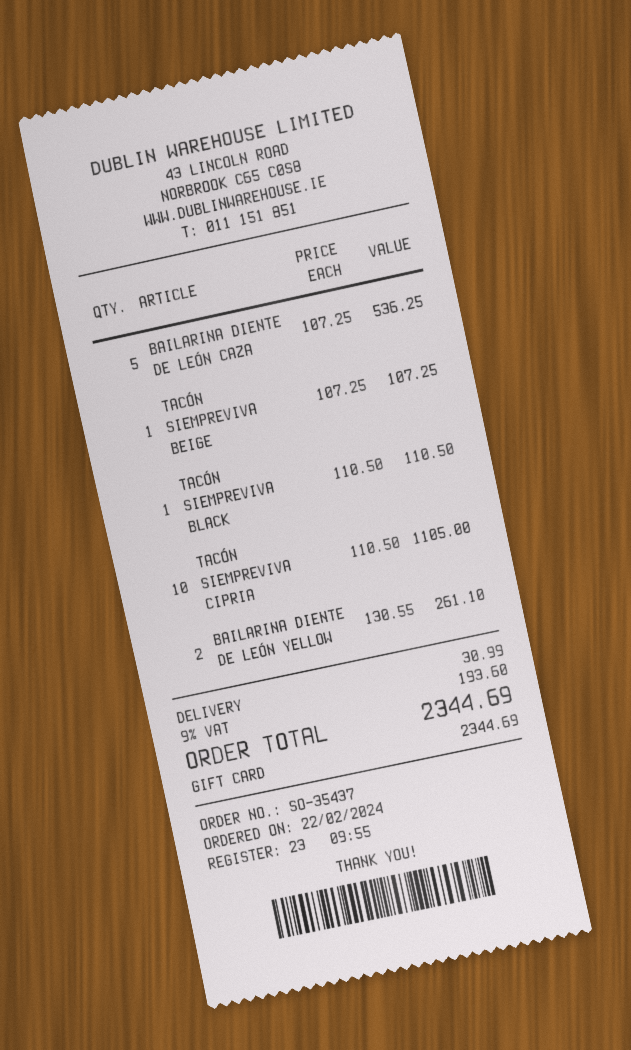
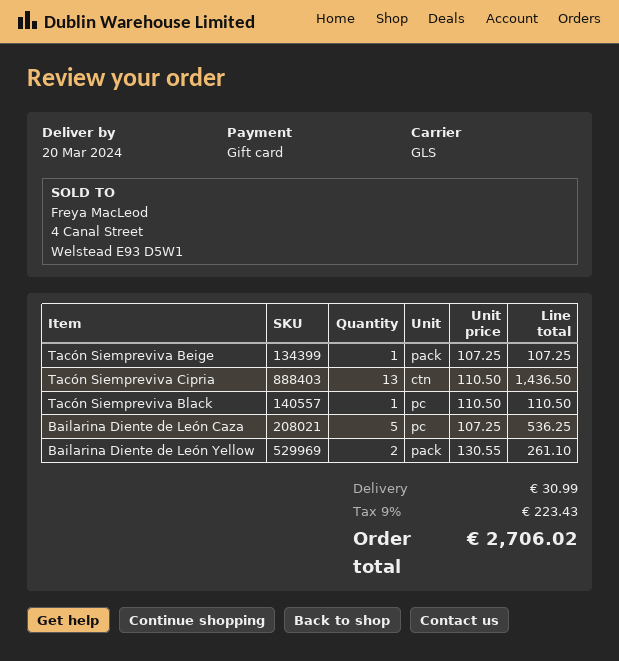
TACÓN SIEMPREVIVA CIPRIA: 10 x 110.50 = 1105.00 -> 13 x 110.50 = 1436.50
tax: 9% = 193.60 -> 9% = 223.43
total: 2344.69 -> 2706.02

